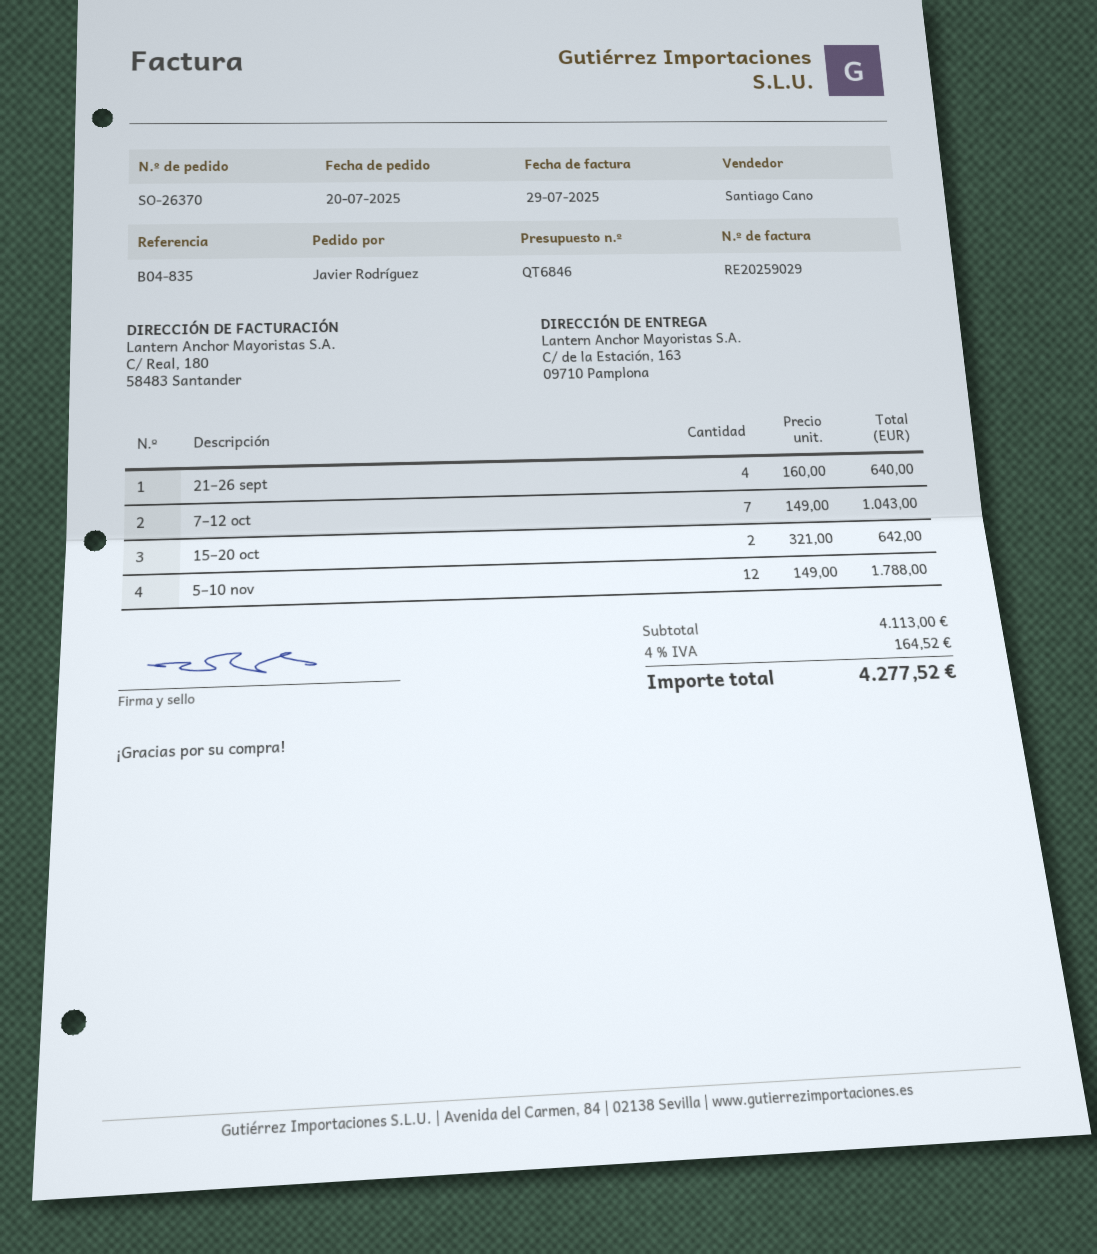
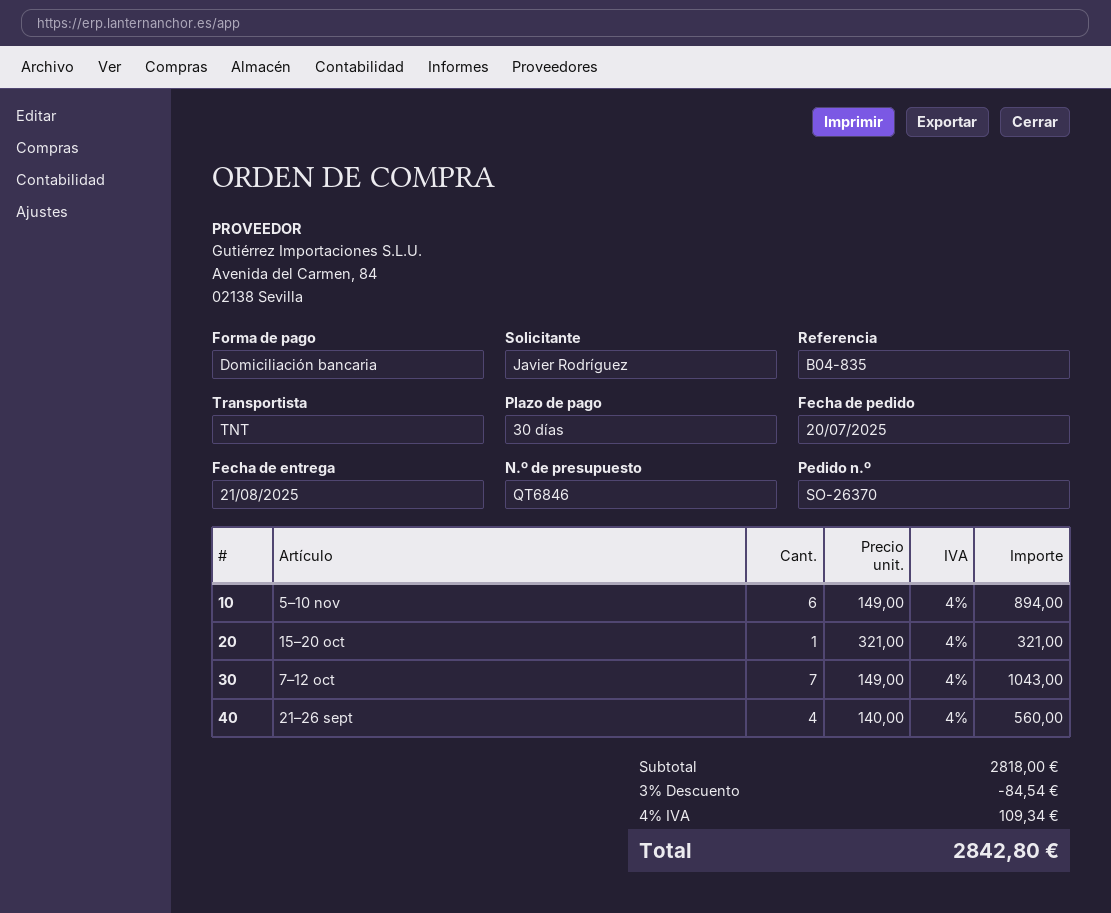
21–26 sept: 4 x 160.00 = 640.00 -> 4 x 140.00 = 560.00
15–20 oct: 2 x 321.00 = 642.00 -> 1 x 321.00 = 321.00
5–10 nov: 12 x 149.00 = 1788.00 -> 6 x 149.00 = 894.00
subtotal: 4113.00 -> 2818.00
discount: none -> 3% = 84.54
tax: 4% = 164.52 -> 4% = 109.34
total: 4277.52 -> 2842.80

